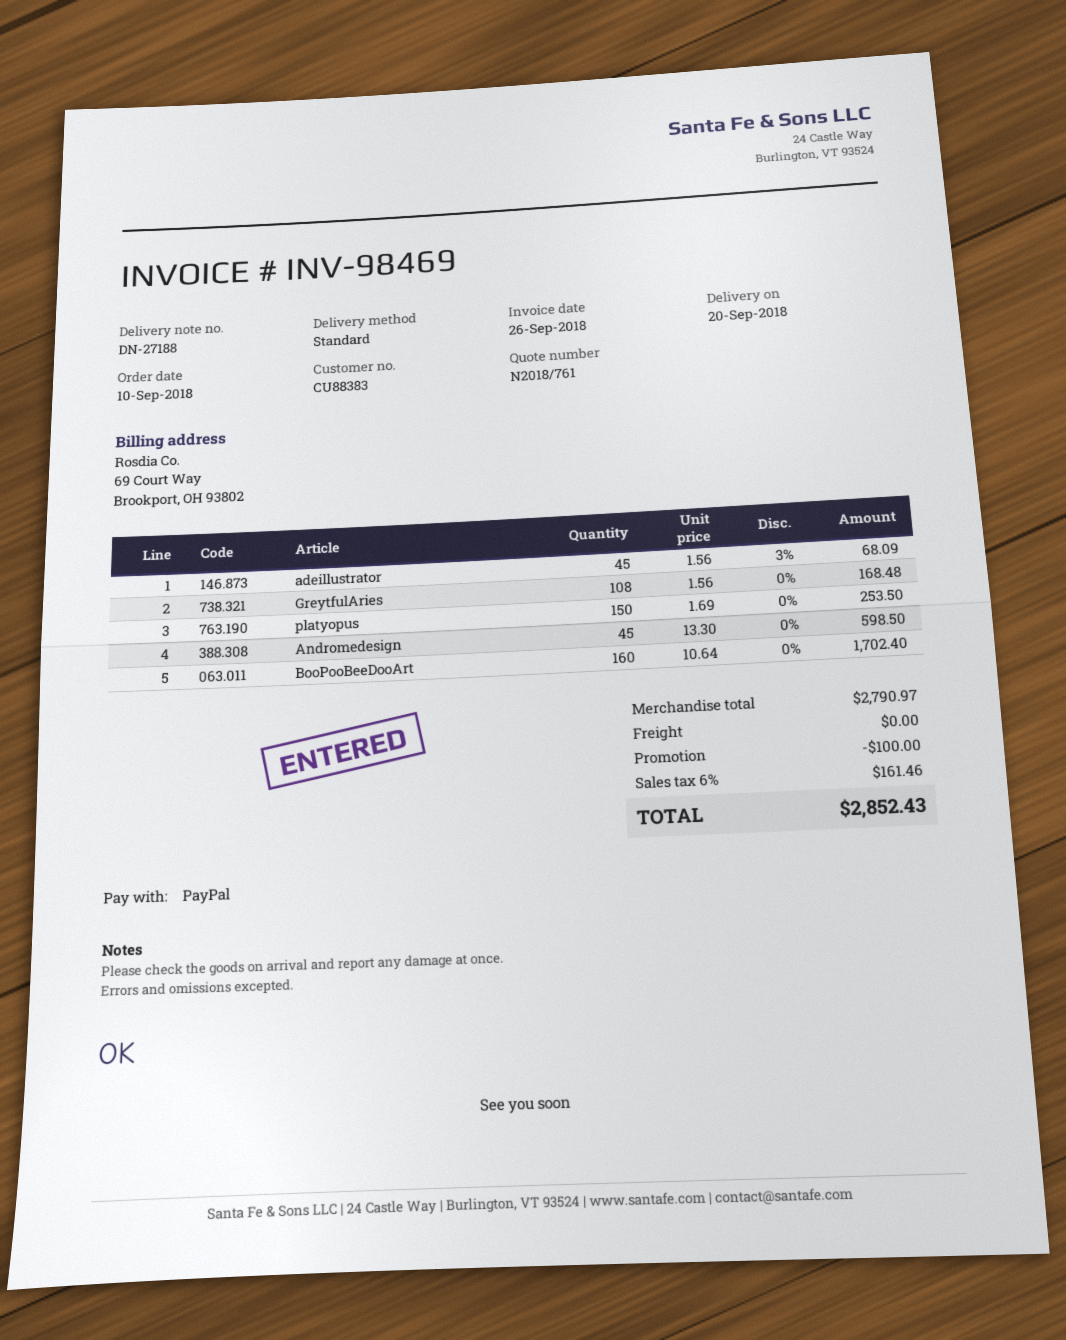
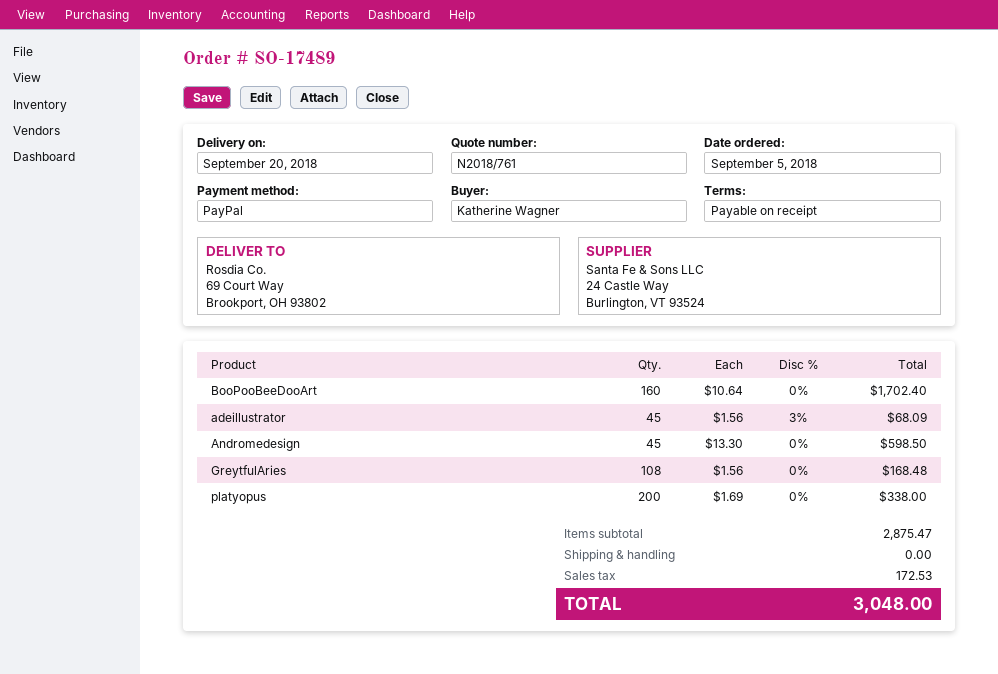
order date: 2018-09-10 -> 2018-09-05
platyopus: 150 x 1.69 = 253.50 -> 200 x 1.69 = 338.00
subtotal: 2790.97 -> 2875.47
discount: 100.00 -> none
tax: 161.46 -> 172.53
total: 2852.43 -> 3048.00

